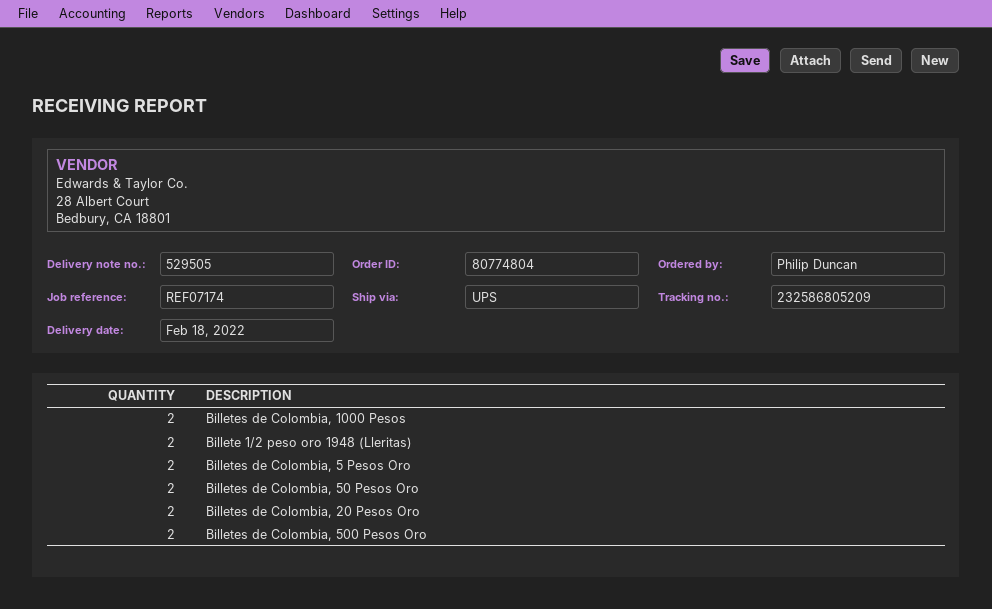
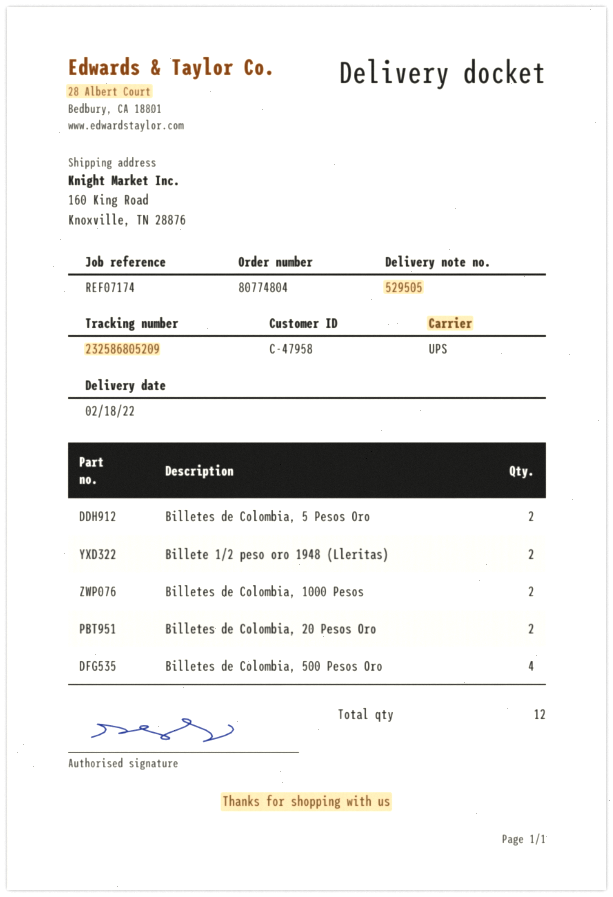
Billetes de Colombia, 50 Pesos Oro: 2 -> none
Billetes de Colombia, 500 Pesos Oro: 2 -> 4

